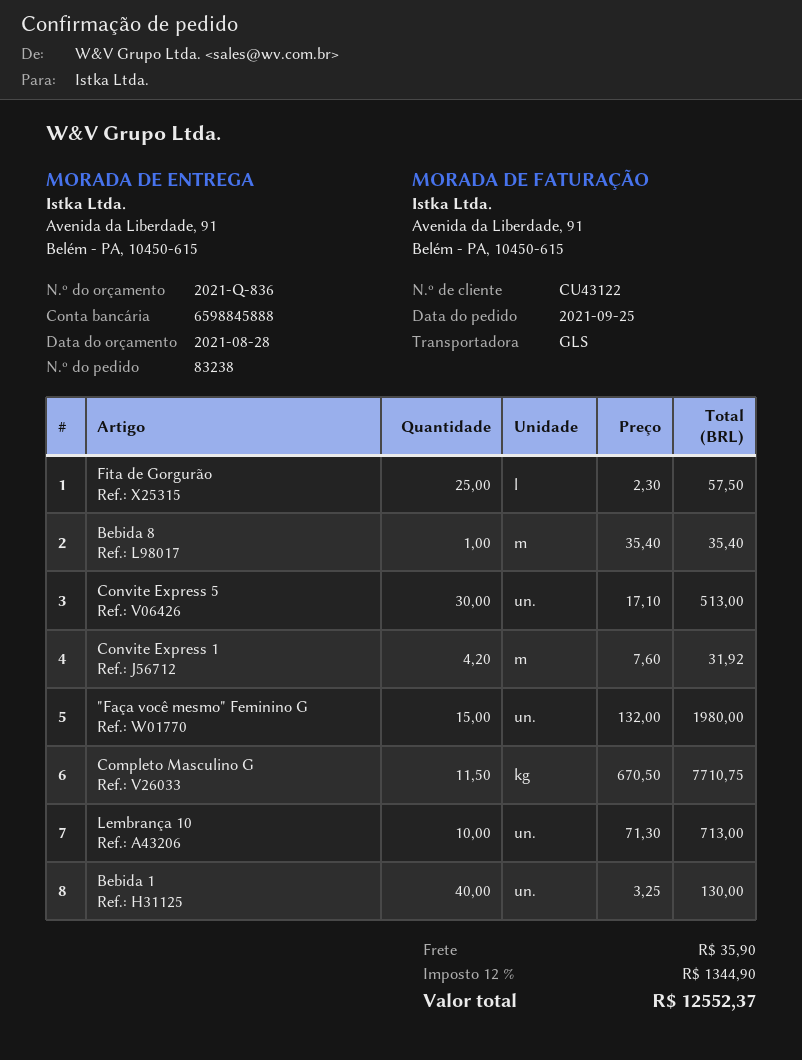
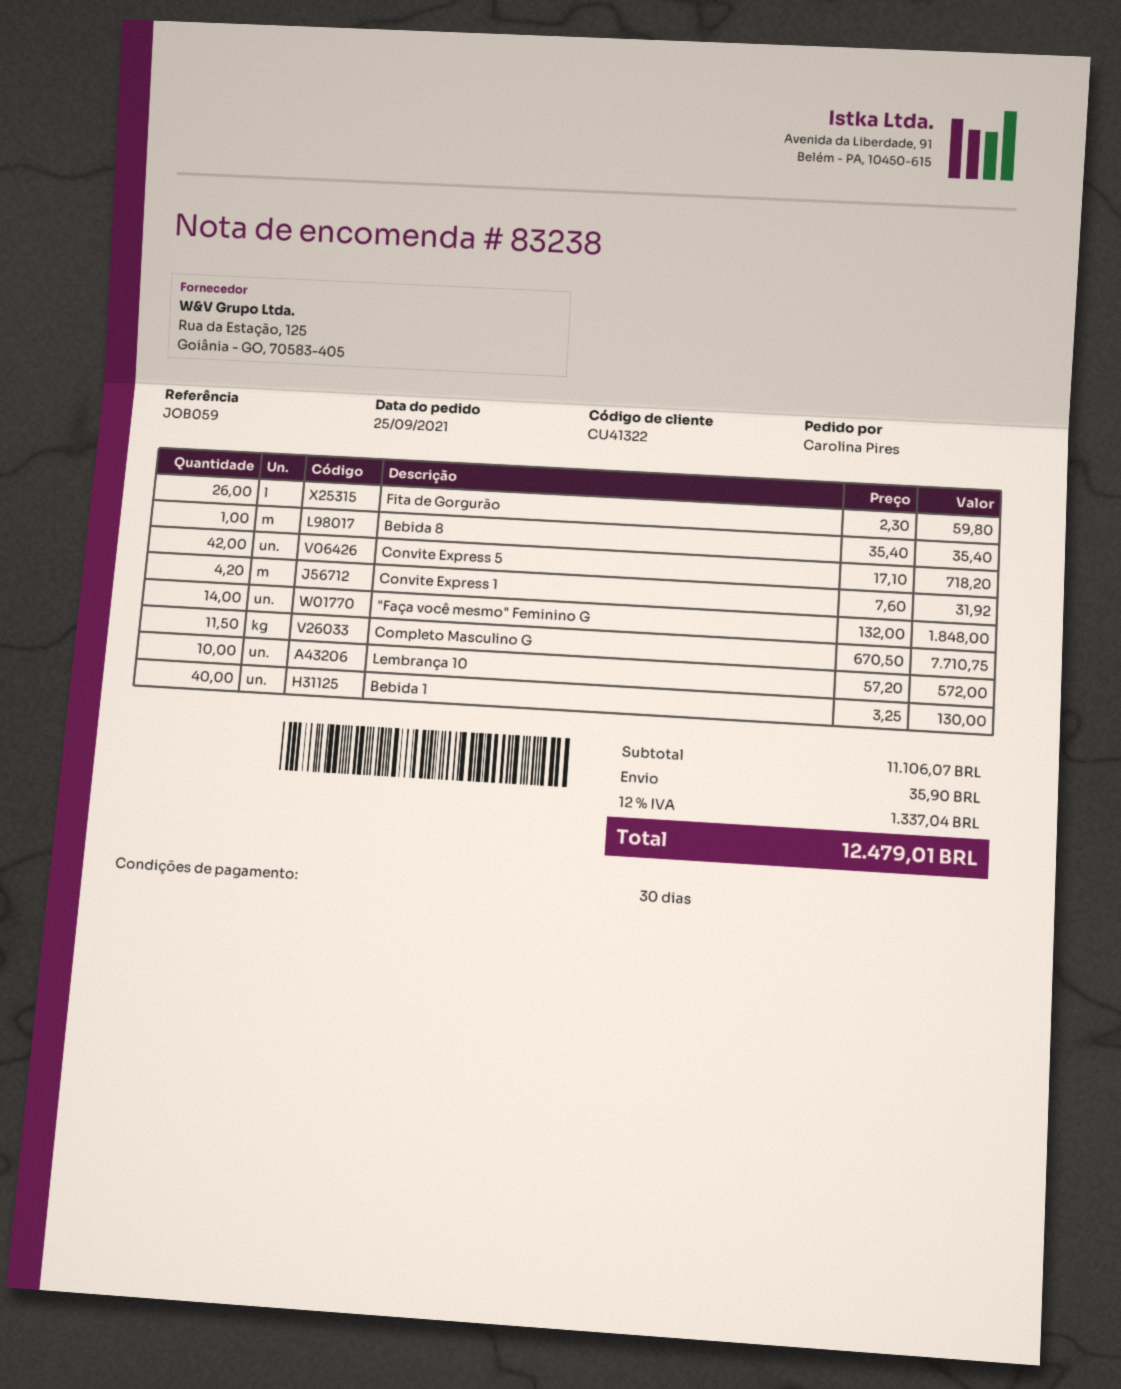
customer number: CU43122 -> CU41322
Fita de Gorgurão: 25 x 2.30 = 57.50 -> 26 x 2.30 = 59.80
Convite Express 5: 30 x 17.10 = 513.00 -> 42 x 17.10 = 718.20
"Faça você mesmo" Feminino G: 15 x 132.00 = 1980.00 -> 14 x 132.00 = 1848.00
Lembrança 10: 10 x 71.30 = 713.00 -> 10 x 57.20 = 572.00
tax: 12% = 1344.90 -> 12% = 1337.04
total: 12552.37 -> 12479.01

